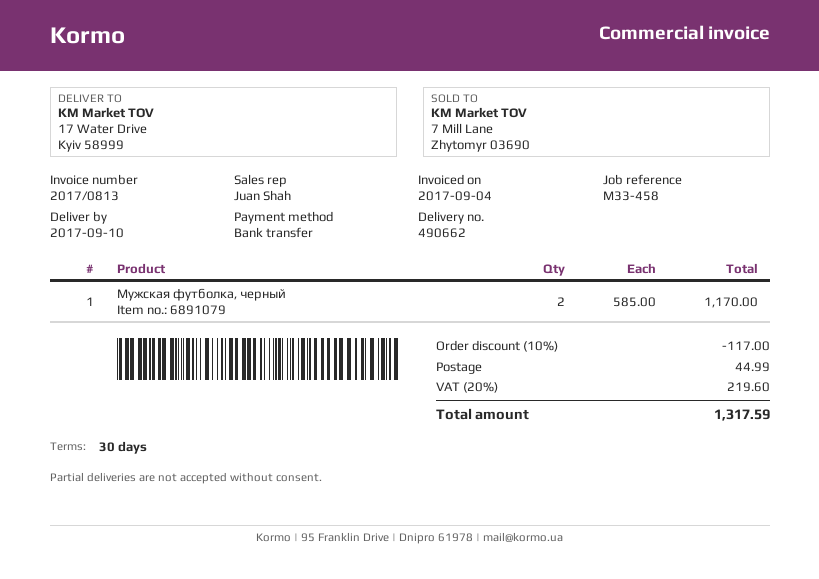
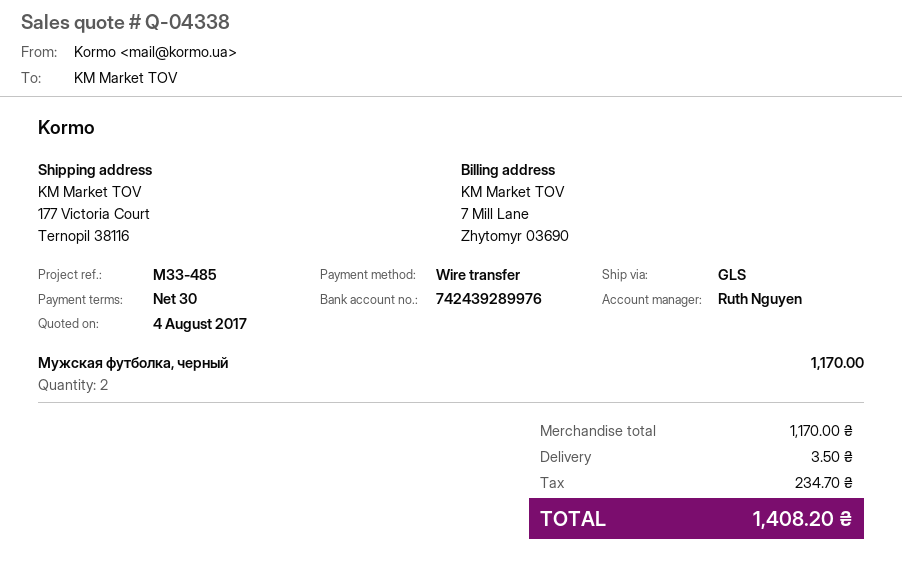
reference: M33-458 -> M33-485
sales rep: Juan Shah -> Ruth Nguyen
ship to: 17 Water Drive, Kyiv 58999 -> 177 Victoria Court, Ternopil 38116
discount: 10% = 117.00 -> none
shipping: 44.99 -> 3.50
tax: 219.60 -> 234.70
total: 1317.59 -> 1408.20

